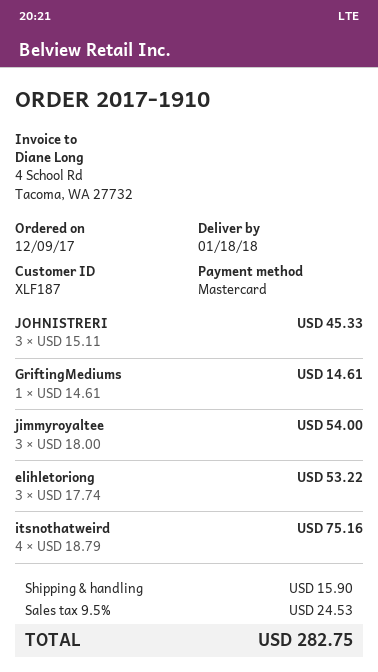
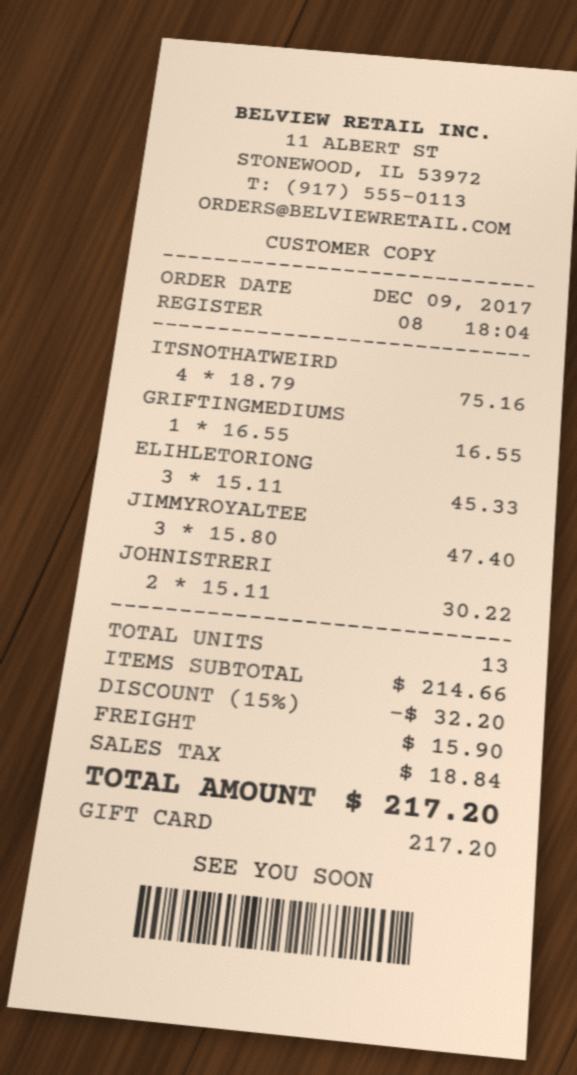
payment method: Mastercard -> gift card
JOHNISTRERI: 3 x 15.11 = 45.33 -> 2 x 15.11 = 30.22
GriftingMediums: 1 x 14.61 = 14.61 -> 1 x 16.55 = 16.55
jimmyroyaltee: 3 x 18.00 = 54.00 -> 3 x 15.80 = 47.40
elihletoriong: 3 x 17.74 = 53.22 -> 3 x 15.11 = 45.33
discount: none -> 15% = 32.20
tax: 24.53 -> 18.84
total: 282.75 -> 217.20

